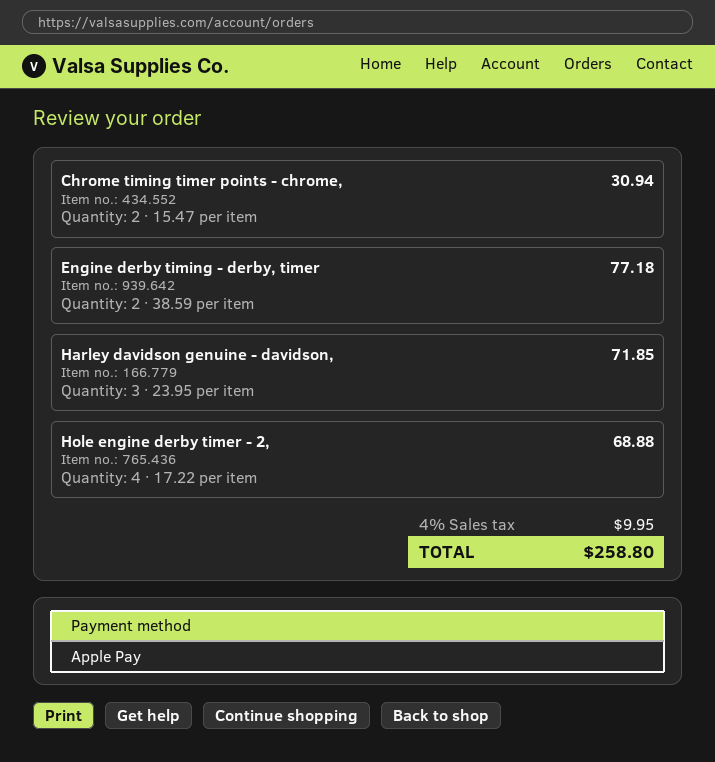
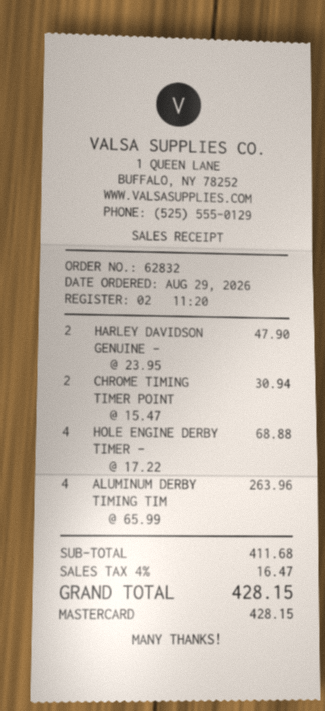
payment method: Apple Pay -> Mastercard
Engine derby timing - derby, timer: 2 x 38.59 = 77.18 -> none
Harley davidson genuine - davidson,: 3 x 23.95 = 71.85 -> 2 x 23.95 = 47.90
ALUMINUM DERBY TIMING TIM: none -> 4 x 65.99 = 263.96
tax: 4% = 9.95 -> 4% = 16.47
total: 258.80 -> 428.15

